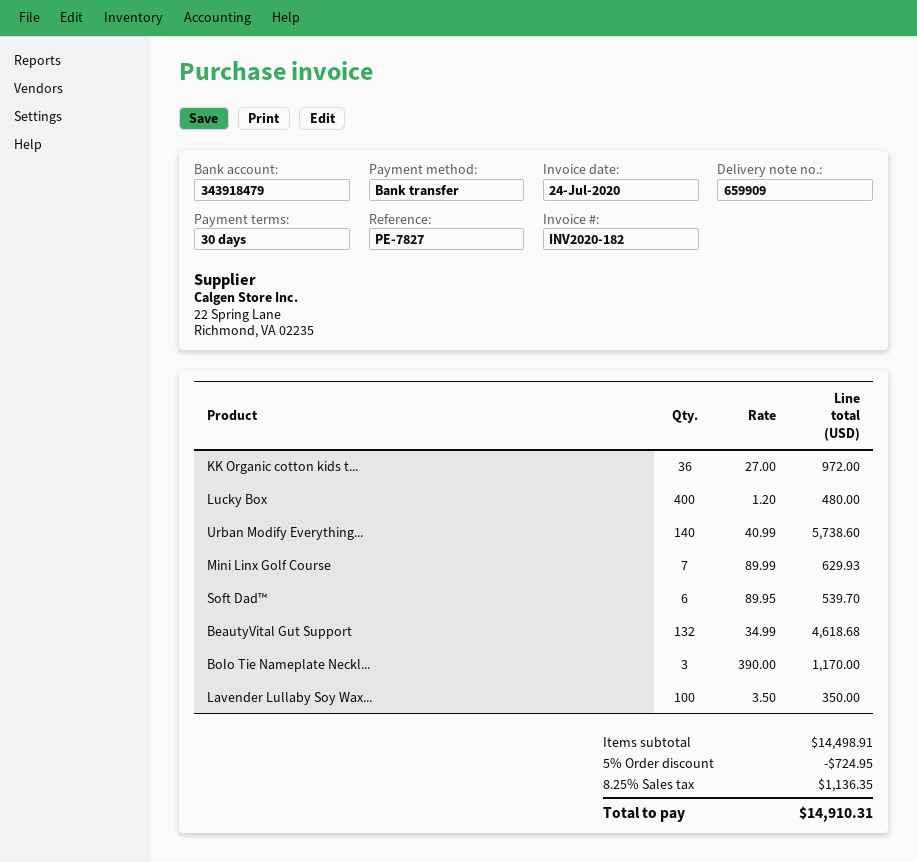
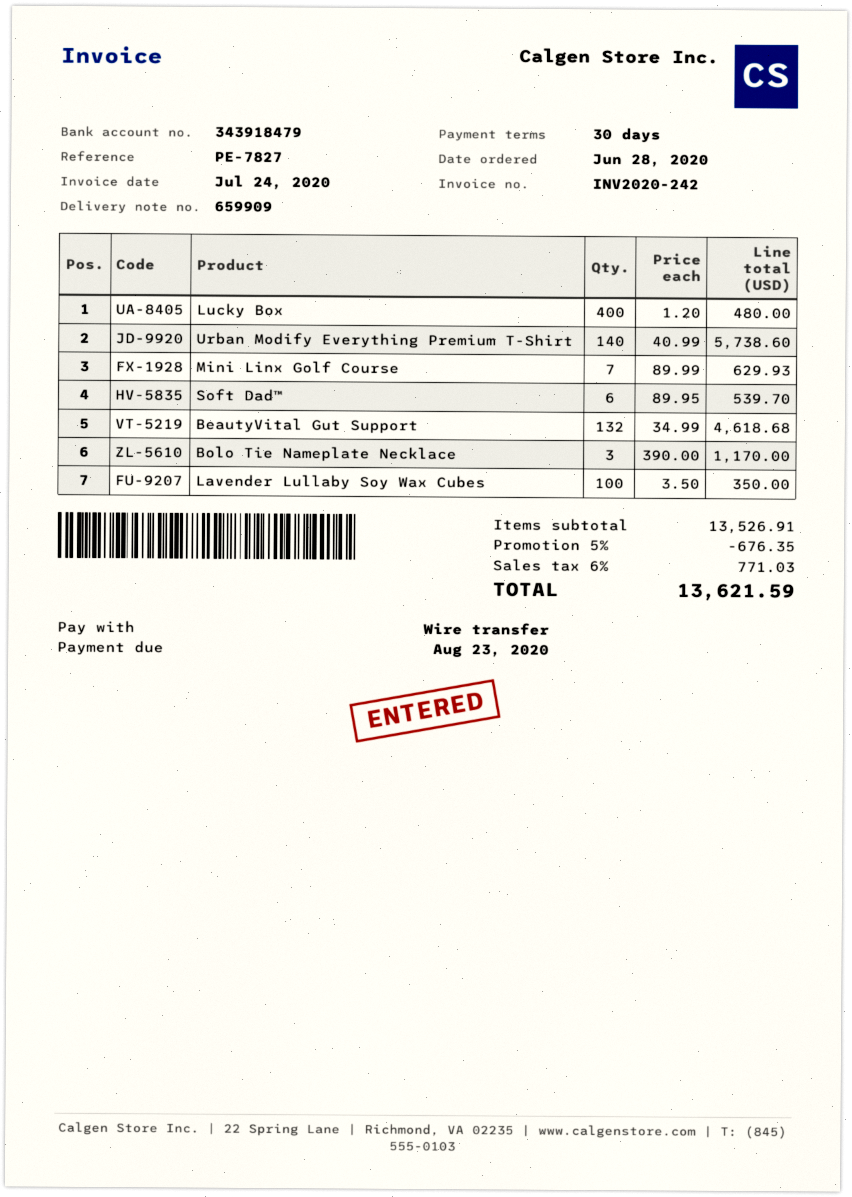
invoice number: INV2020-182 -> INV2020-242
KK Organic cotton kids t...: 36 x 27.00 = 972.00 -> none
subtotal: 14498.91 -> 13526.91
discount: 5% = 724.95 -> 5% = 676.35
tax: 8.25% = 1136.35 -> 6% = 771.03
total: 14910.31 -> 13621.59

